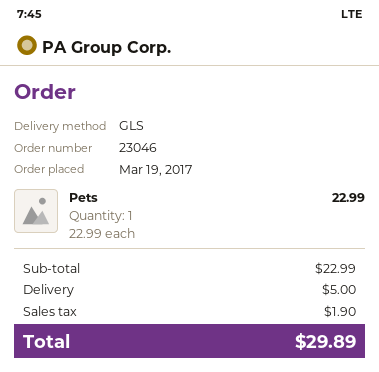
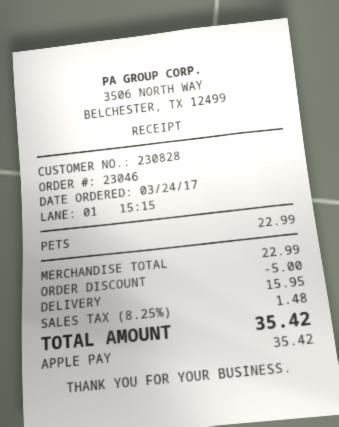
order date: 2017-03-19 -> 2017-03-24
discount: none -> 5.00
shipping: 5.00 -> 15.95
tax: 1.90 -> 1.48
total: 29.89 -> 35.42

